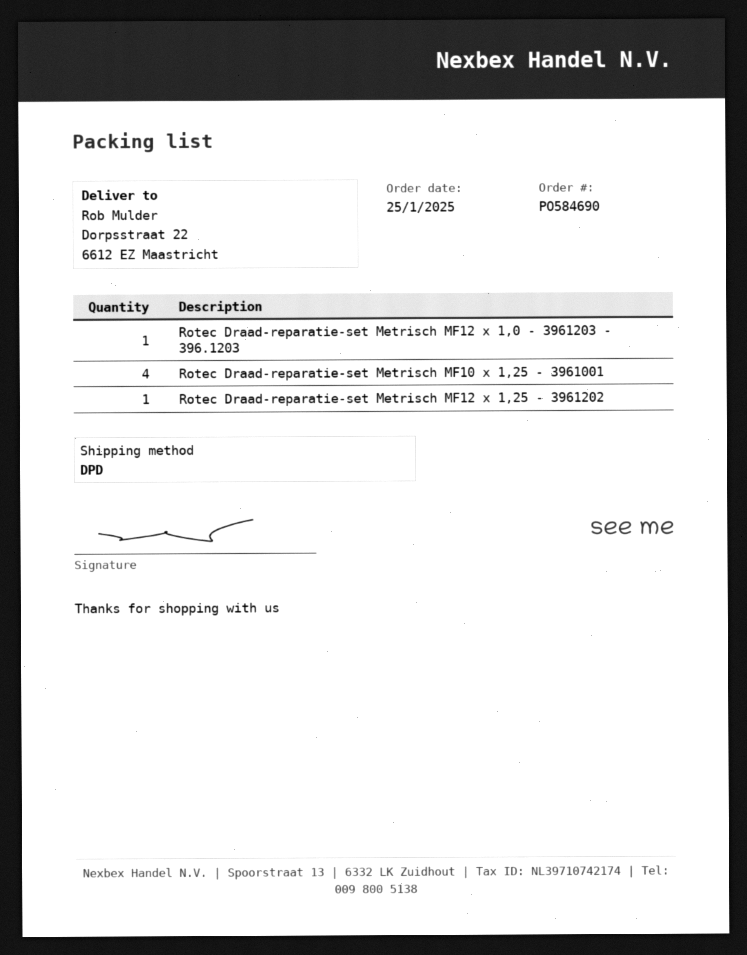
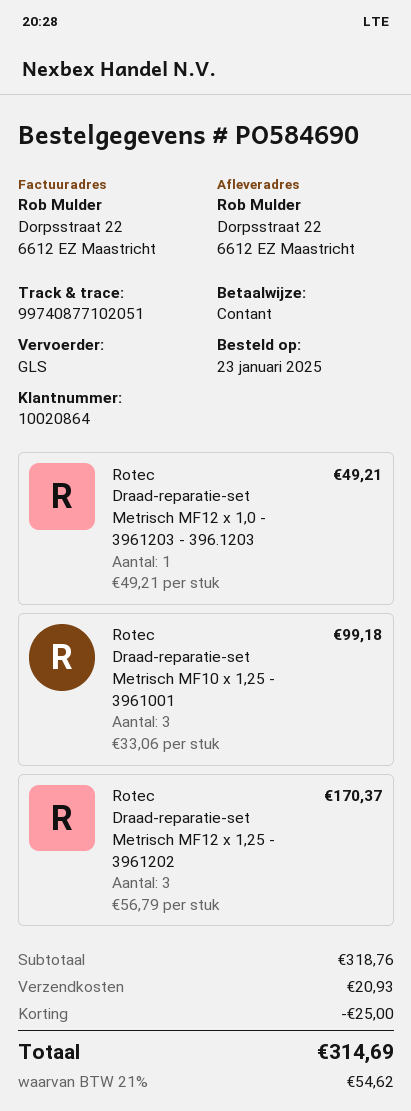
order date: 2025-01-25 -> 2025-01-23
shipping method: DPD -> GLS
Rotec Draad-reparatie-set Metrisch MF10 x 1,25 - 3961001: 4 -> 3
Rotec Draad-reparatie-set Metrisch MF12 x 1,25 - 3961202: 1 -> 3

